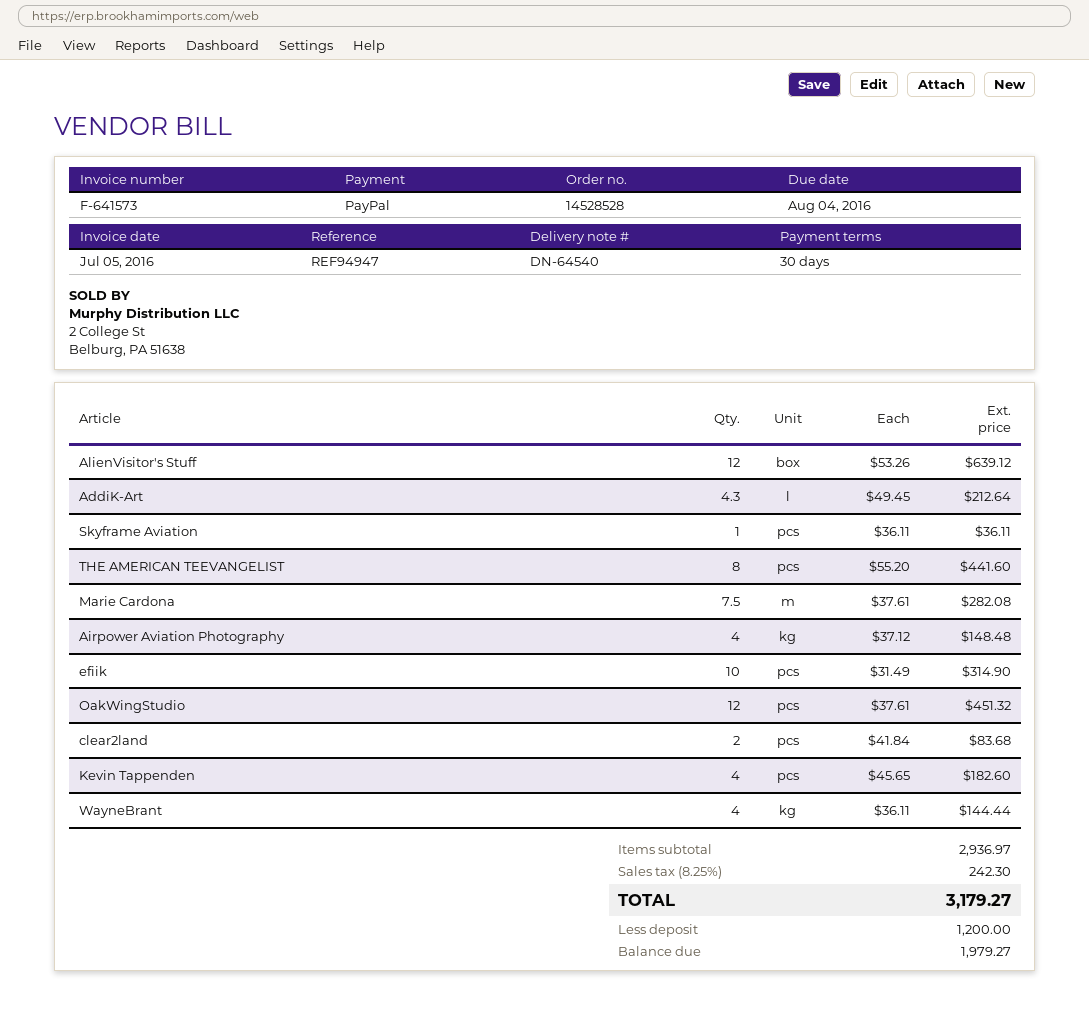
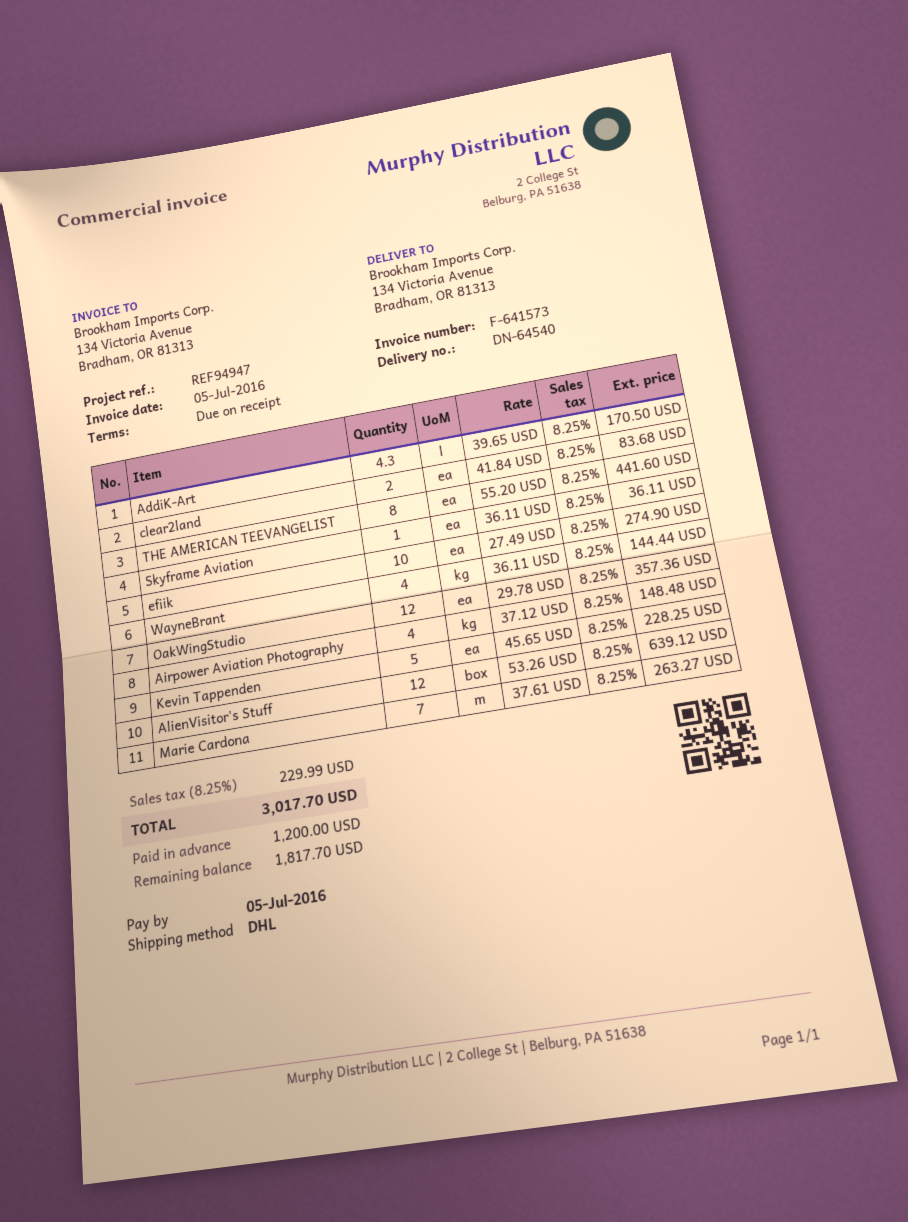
payment terms: 30 days -> on receipt
due date: 2016-08-04 -> 2016-07-05
AddiK-Art: 4.3 x 49.45 = 212.64 -> 4.3 x 39.65 = 170.50
Marie Cardona: 7.5 x 37.61 = 282.08 -> 7 x 37.61 = 263.27
efiik: 10 x 31.49 = 314.90 -> 10 x 27.49 = 274.90
OakWingStudio: 12 x 37.61 = 451.32 -> 12 x 29.78 = 357.36
Kevin Tappenden: 4 x 45.65 = 182.60 -> 5 x 45.65 = 228.25
tax: 8.25% = 242.30 -> 8.25% = 229.99
total: 3179.27 -> 3017.70
balance: 1979.27 -> 1817.70

